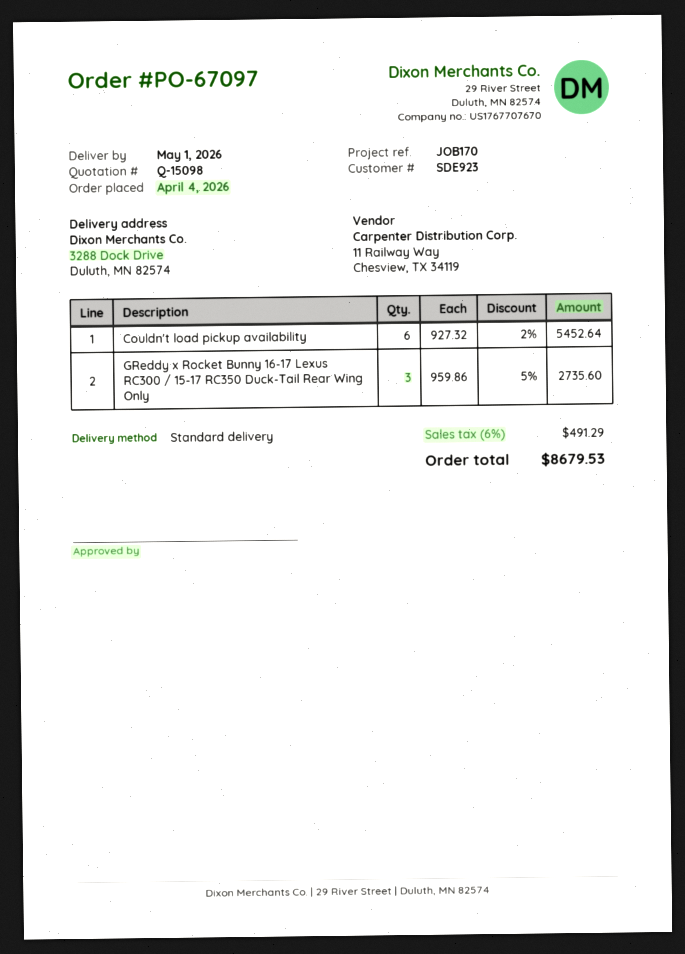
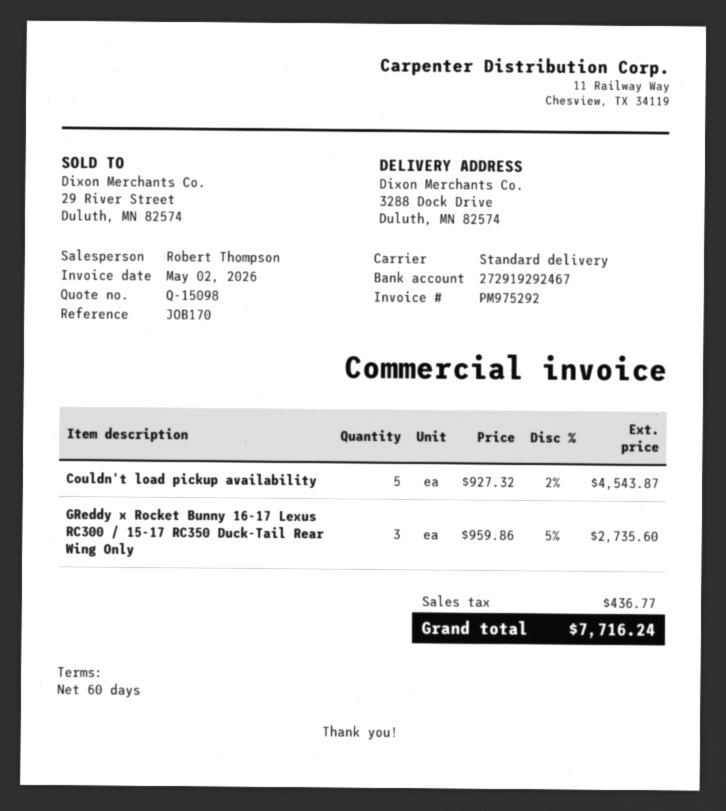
Couldn't load pickup availability: 6 x 927.32 - 2% = 5452.64 -> 5 x 927.32 - 2% = 4543.87
tax: 491.29 -> 436.77
total: 8679.53 -> 7716.24

